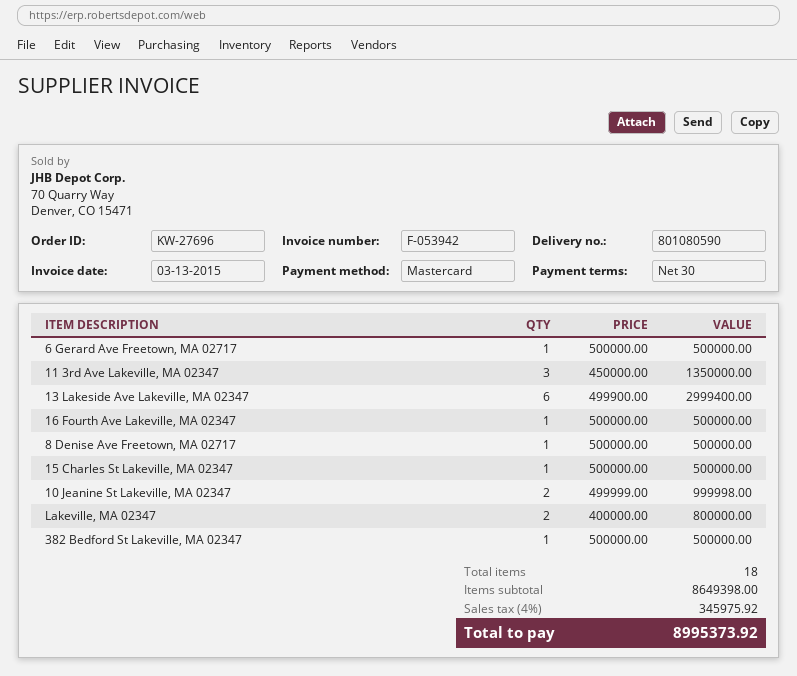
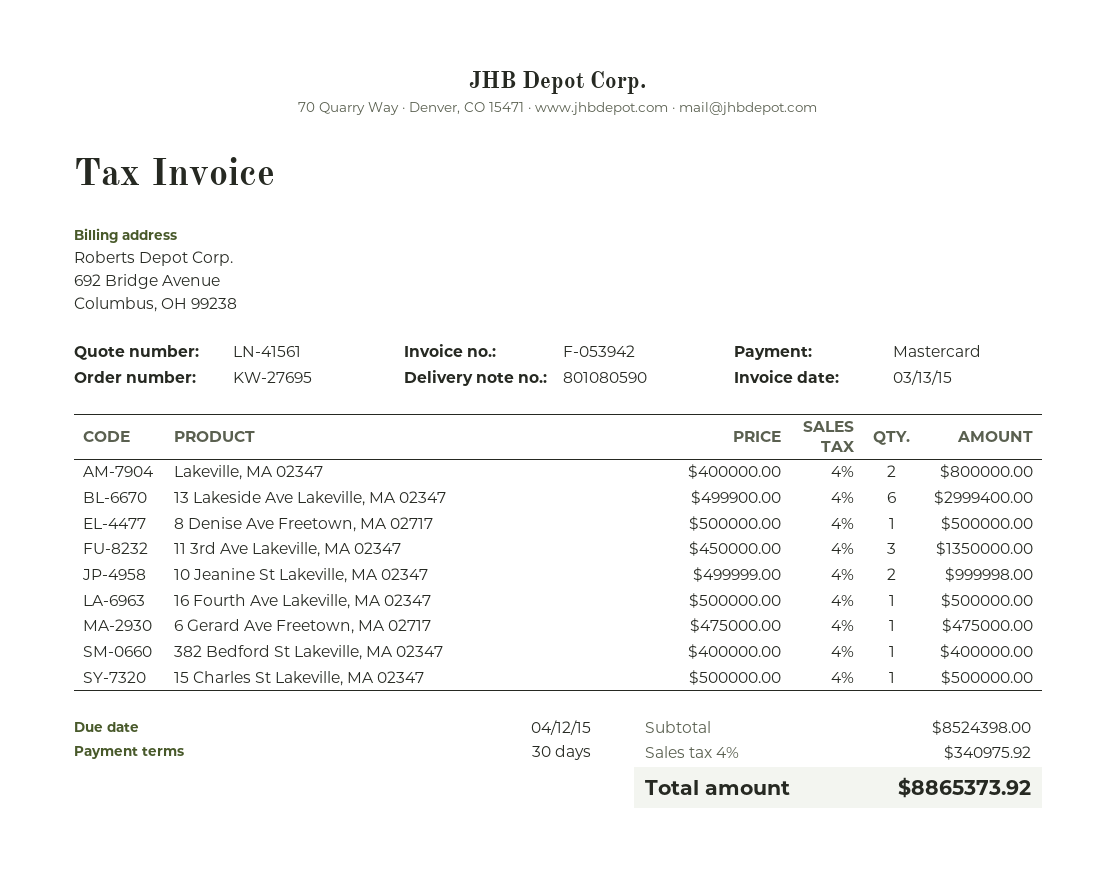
order number: KW-27696 -> KW-27695
6 Gerard Ave Freetown, MA 02717: 1 x 500000.00 = 500000.00 -> 1 x 475000.00 = 475000.00
382 Bedford St Lakeville, MA 02347: 1 x 500000.00 = 500000.00 -> 1 x 400000.00 = 400000.00
subtotal: 8649398.00 -> 8524398.00
tax: 4% = 345975.92 -> 4% = 340975.92
total: 8995373.92 -> 8865373.92

